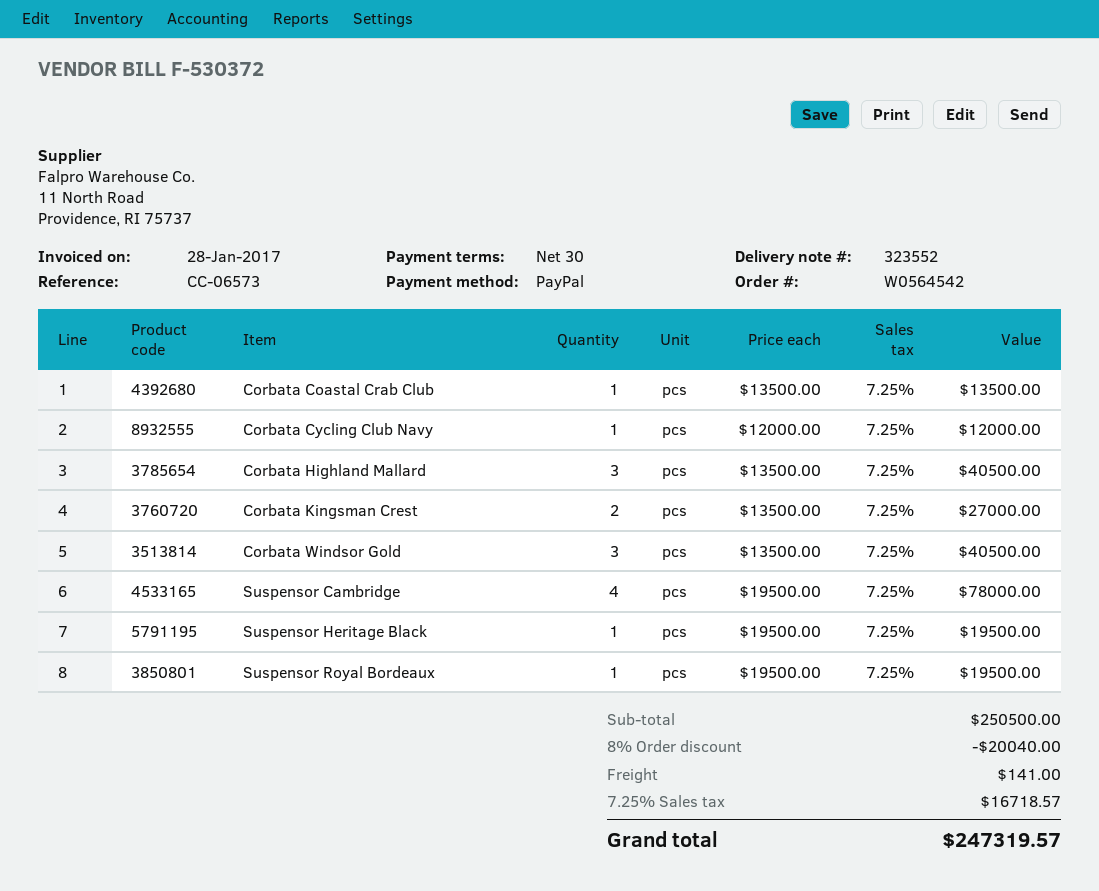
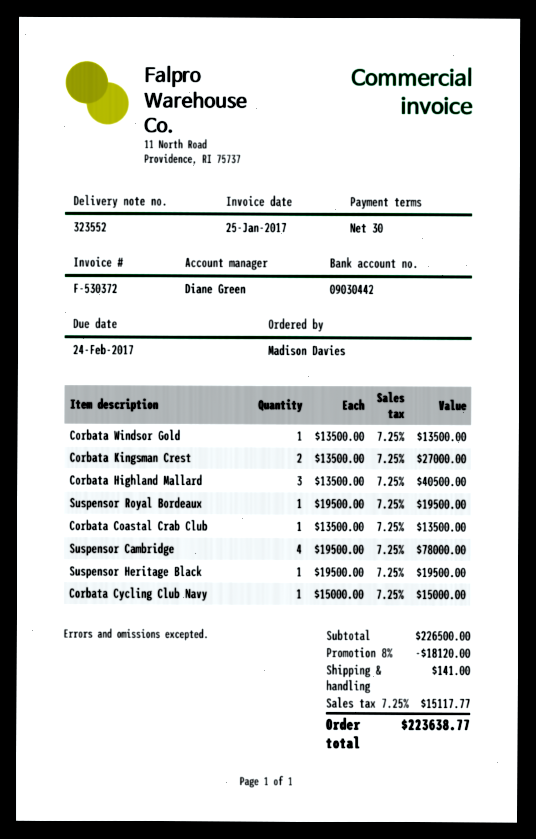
invoice date: 2017-01-28 -> 2017-01-25
Corbata Cycling Club Navy: 1 x 12000.00 = 12000.00 -> 1 x 15000.00 = 15000.00
Corbata Windsor Gold: 3 x 13500.00 = 40500.00 -> 1 x 13500.00 = 13500.00
subtotal: 250500.00 -> 226500.00
discount: 8% = 20040.00 -> 8% = 18120.00
tax: 7.25% = 16718.57 -> 7.25% = 15117.77
total: 247319.57 -> 223638.77

